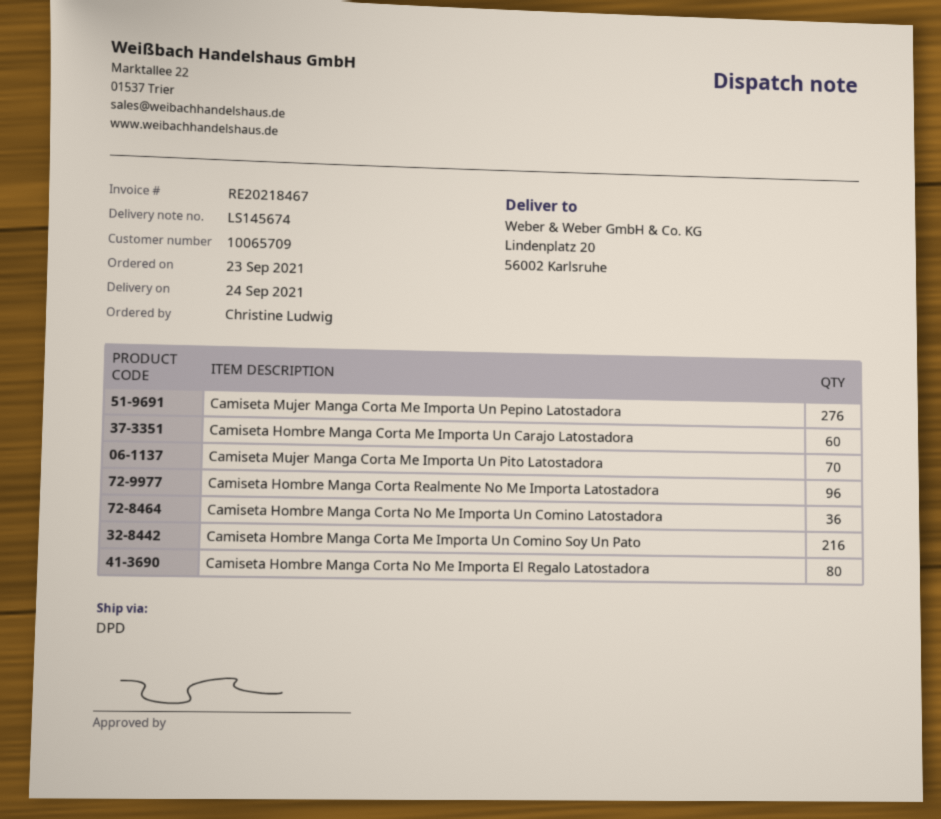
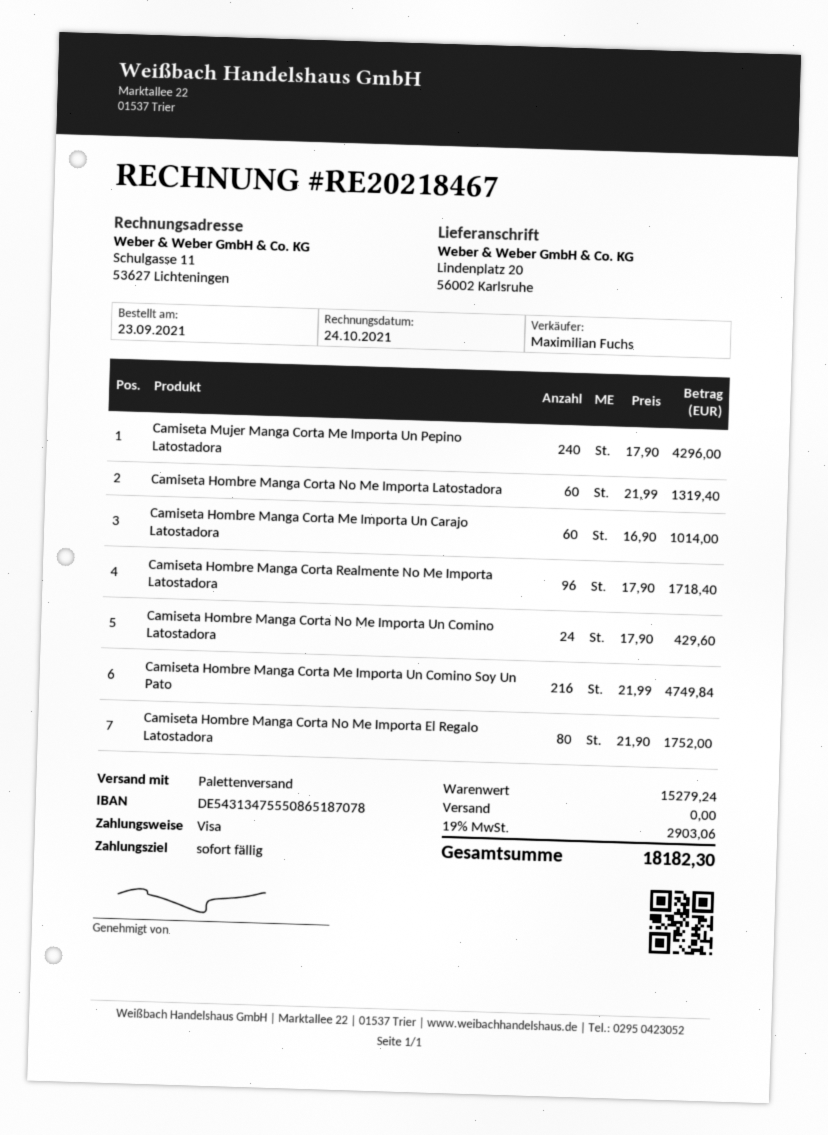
shipping method: DPD -> pallet freight
Camiseta Mujer Manga Corta Me Importa Un Pepino Latostadora: 276 -> 240
Camiseta Mujer Manga Corta Me Importa Un Pito Latostadora: 70 -> none
Camiseta Hombre Manga Corta No Me Importa Un Comino Latostadora: 36 -> 24
Camiseta Hombre Manga Corta No Me Importa Latostadora: none -> 60

